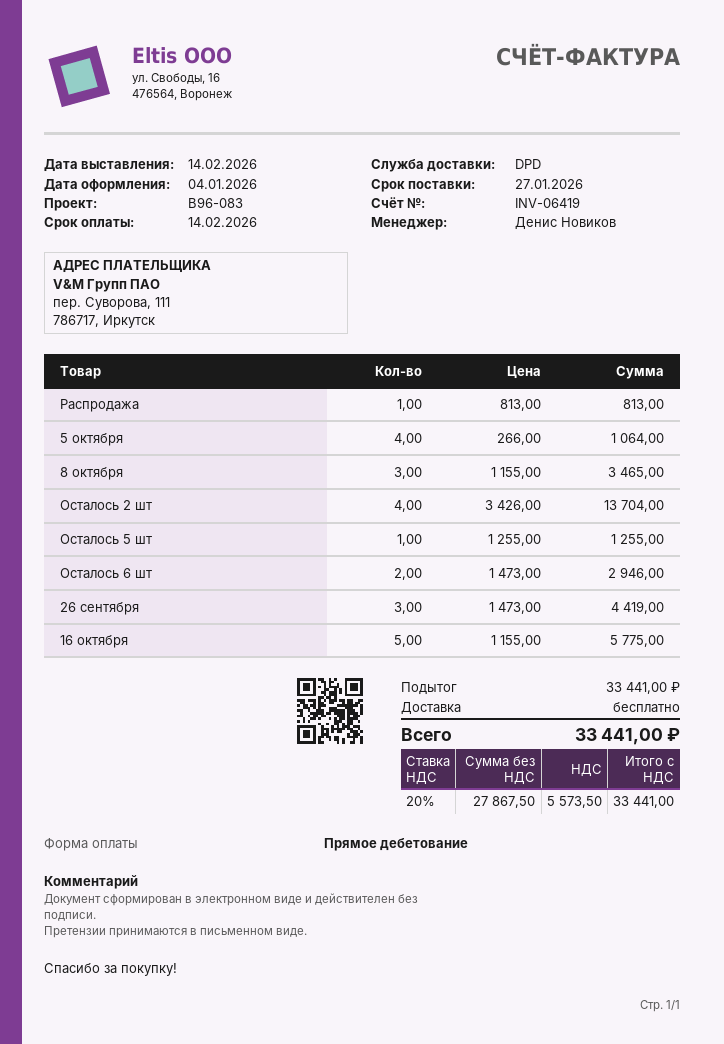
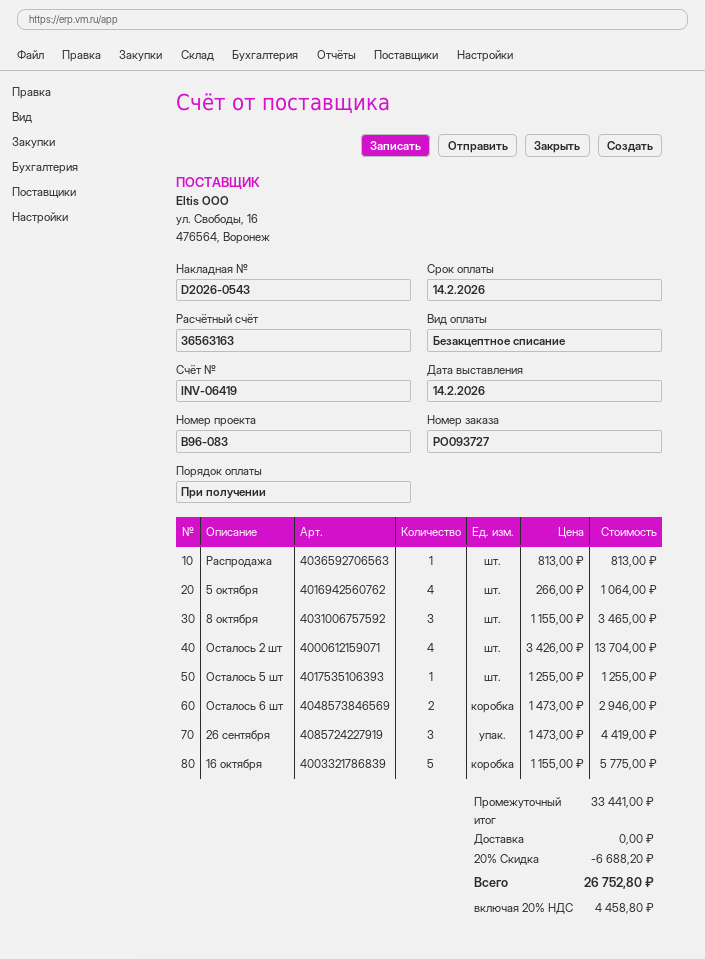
discount: none -> 20% = 6688.20
tax: 20% = 5573.50 -> 20% = 4458.80
total: 33441.00 -> 26752.80

